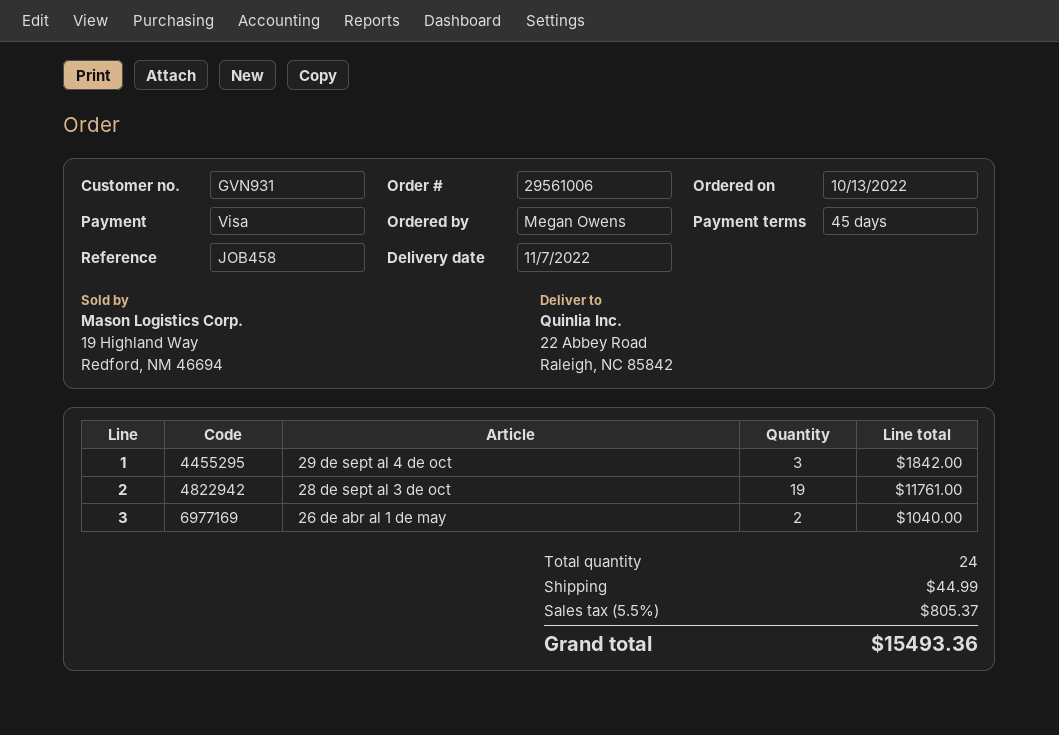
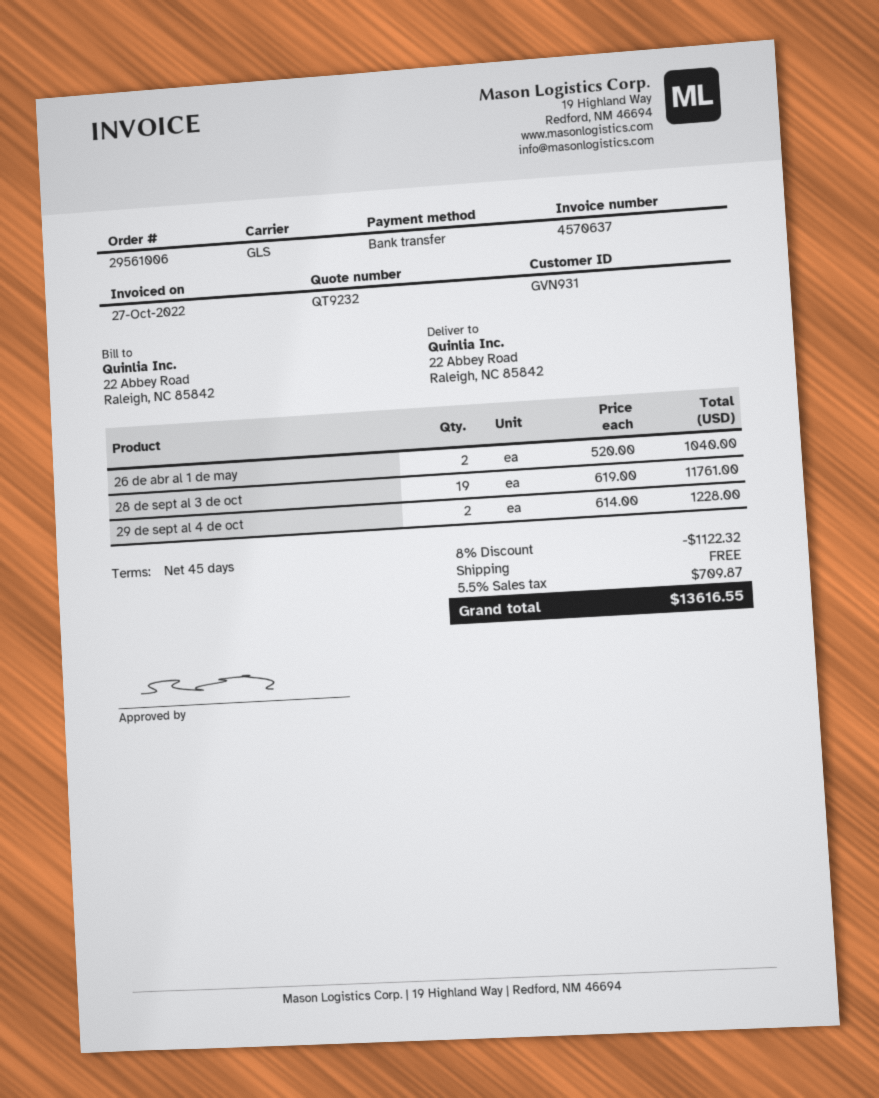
payment method: Visa -> bank transfer
29 de sept al 4 de oct: 3 for 1842.00 -> 2 for 1228.00
discount: none -> 8% = 1122.32
shipping: 44.99 -> 0.00
tax: 5.5% = 805.37 -> 5.5% = 709.87
total: 15493.36 -> 13616.55

